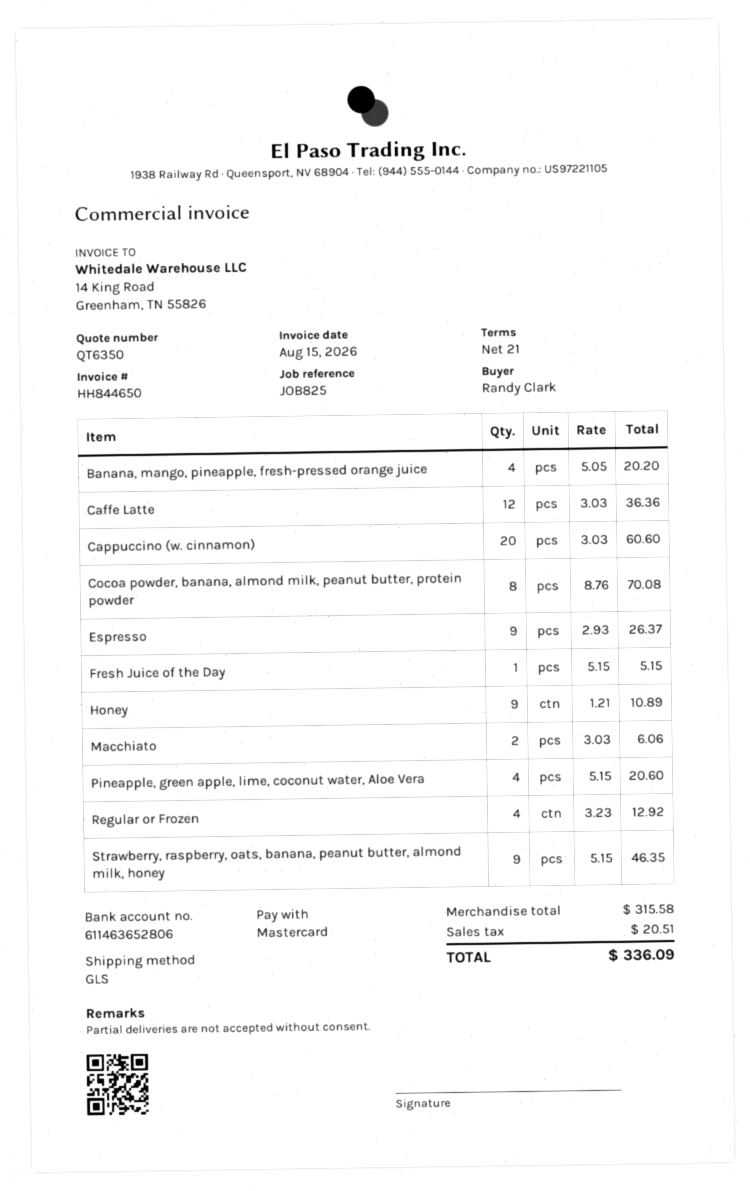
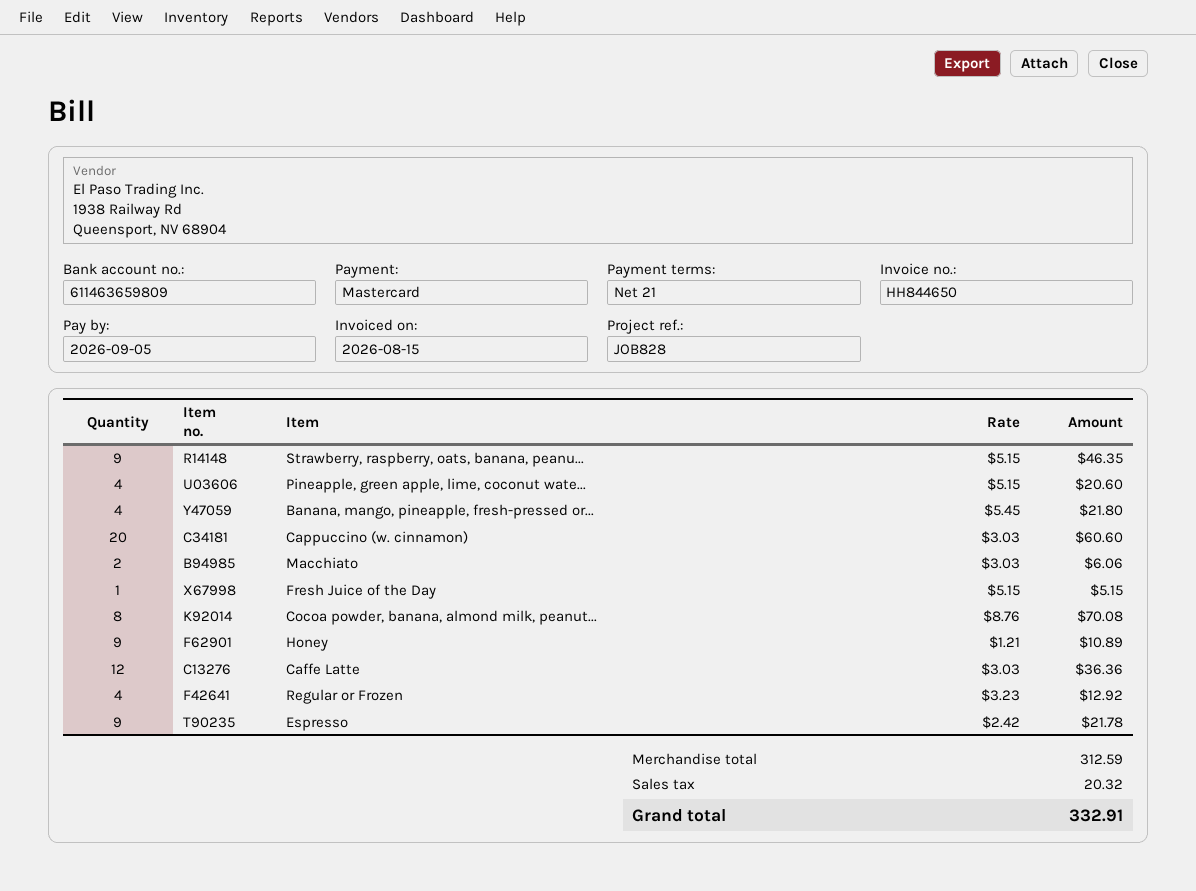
reference: JOB825 -> JOB828
bank account: 611463652806 -> 611463659809
Banana, mango, pineapple, fresh-pressed orange juice: 4 x 5.05 = 20.20 -> 4 x 5.45 = 21.80
Espresso: 9 x 2.93 = 26.37 -> 9 x 2.42 = 21.78
subtotal: 315.58 -> 312.59
tax: 20.51 -> 20.32
total: 336.09 -> 332.91

